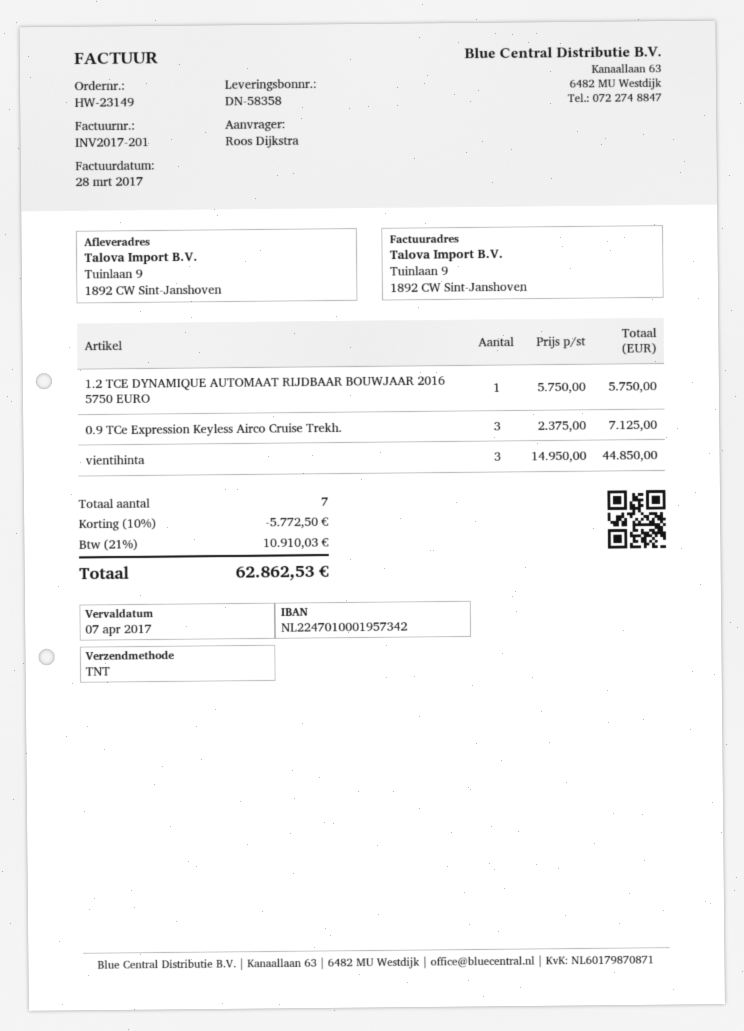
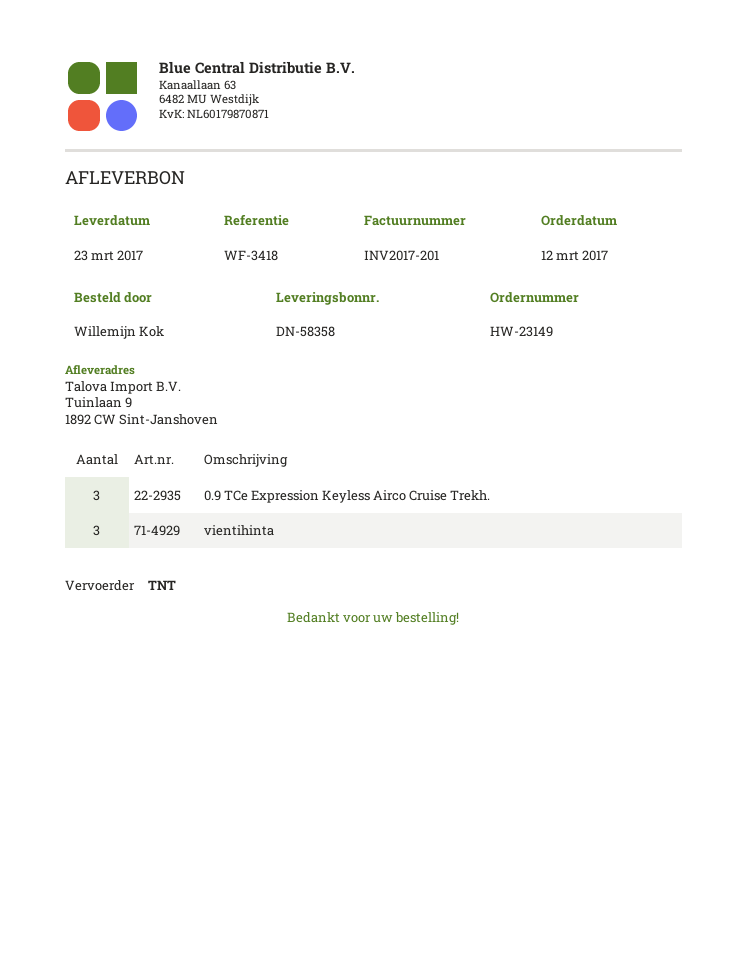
ordered by: Roos Dijkstra -> Willemijn Kok
1.2 TCE DYNAMIQUE AUTOMAAT RIJDBAAR BOUWJAAR 2016 5750 EURO: 1 -> none

